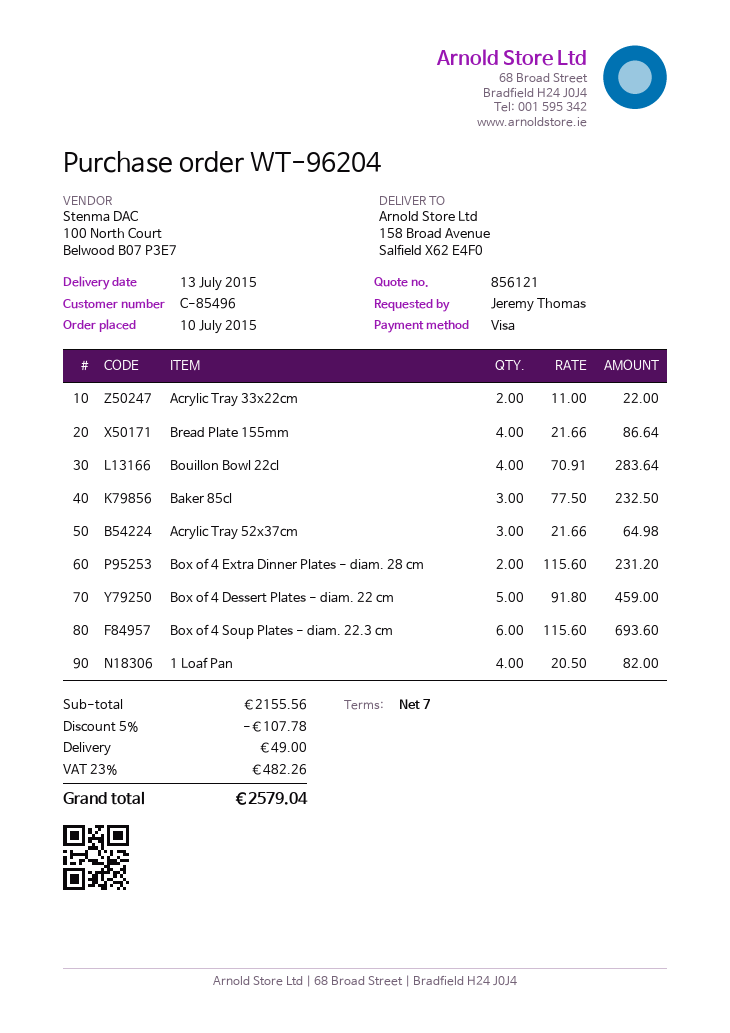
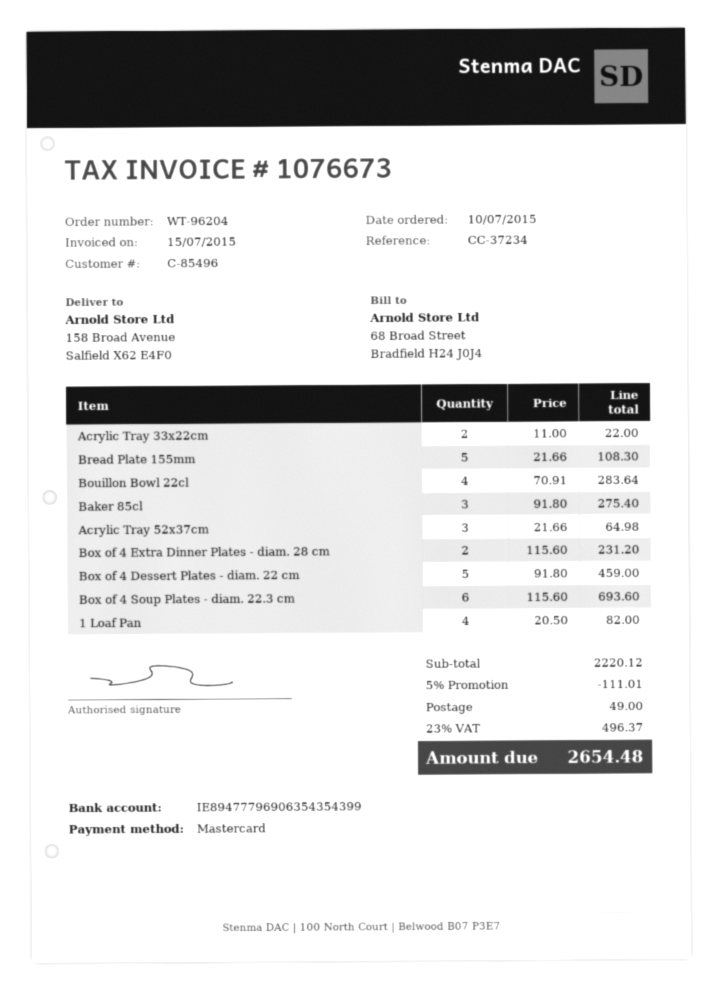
payment method: Visa -> Mastercard
Bread Plate 155mm: 4 x 21.66 = 86.64 -> 5 x 21.66 = 108.30
Baker 85cl: 3 x 77.50 = 232.50 -> 3 x 91.80 = 275.40
subtotal: 2155.56 -> 2220.12
discount: 5% = 107.78 -> 5% = 111.01
tax: 23% = 482.26 -> 23% = 496.37
total: 2579.04 -> 2654.48

